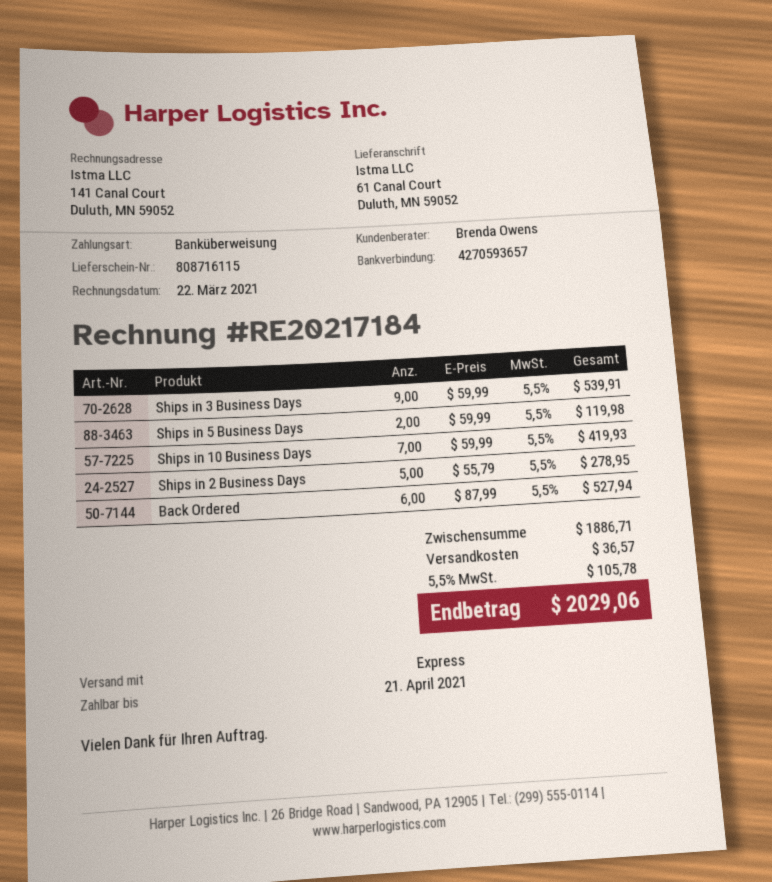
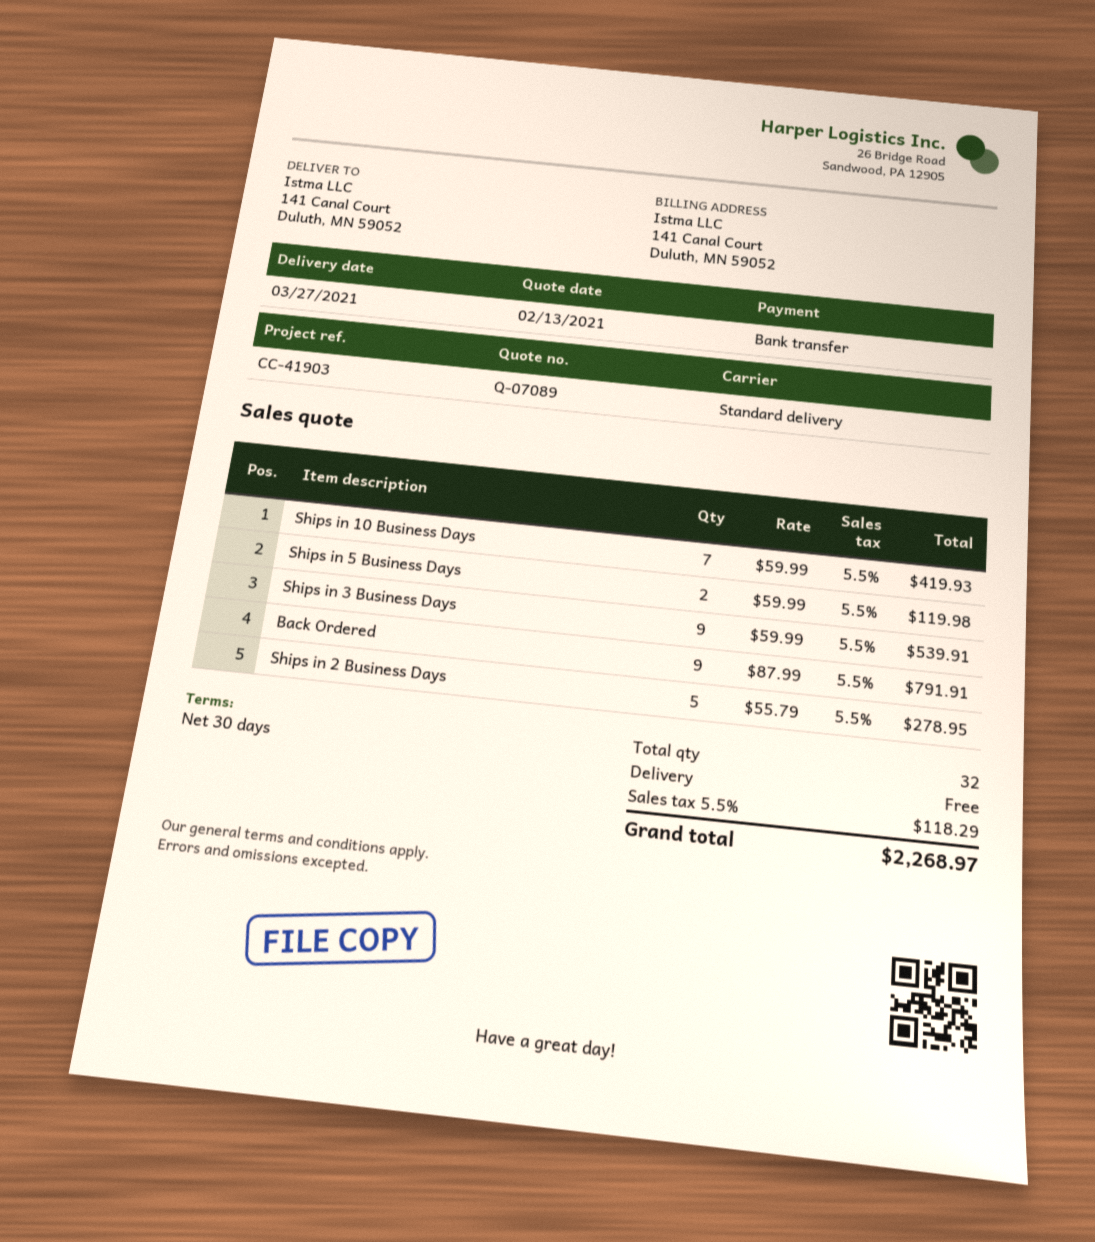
shipping method: express -> standard
ship to: 61 Canal Court, Duluth, MN 59052 -> 141 Canal Court, Duluth, MN 59052
Back Ordered: 6 x 87.99 = 527.94 -> 9 x 87.99 = 791.91
shipping: 36.57 -> 0.00
tax: 5.5% = 105.78 -> 5.5% = 118.29
total: 2029.06 -> 2268.97

